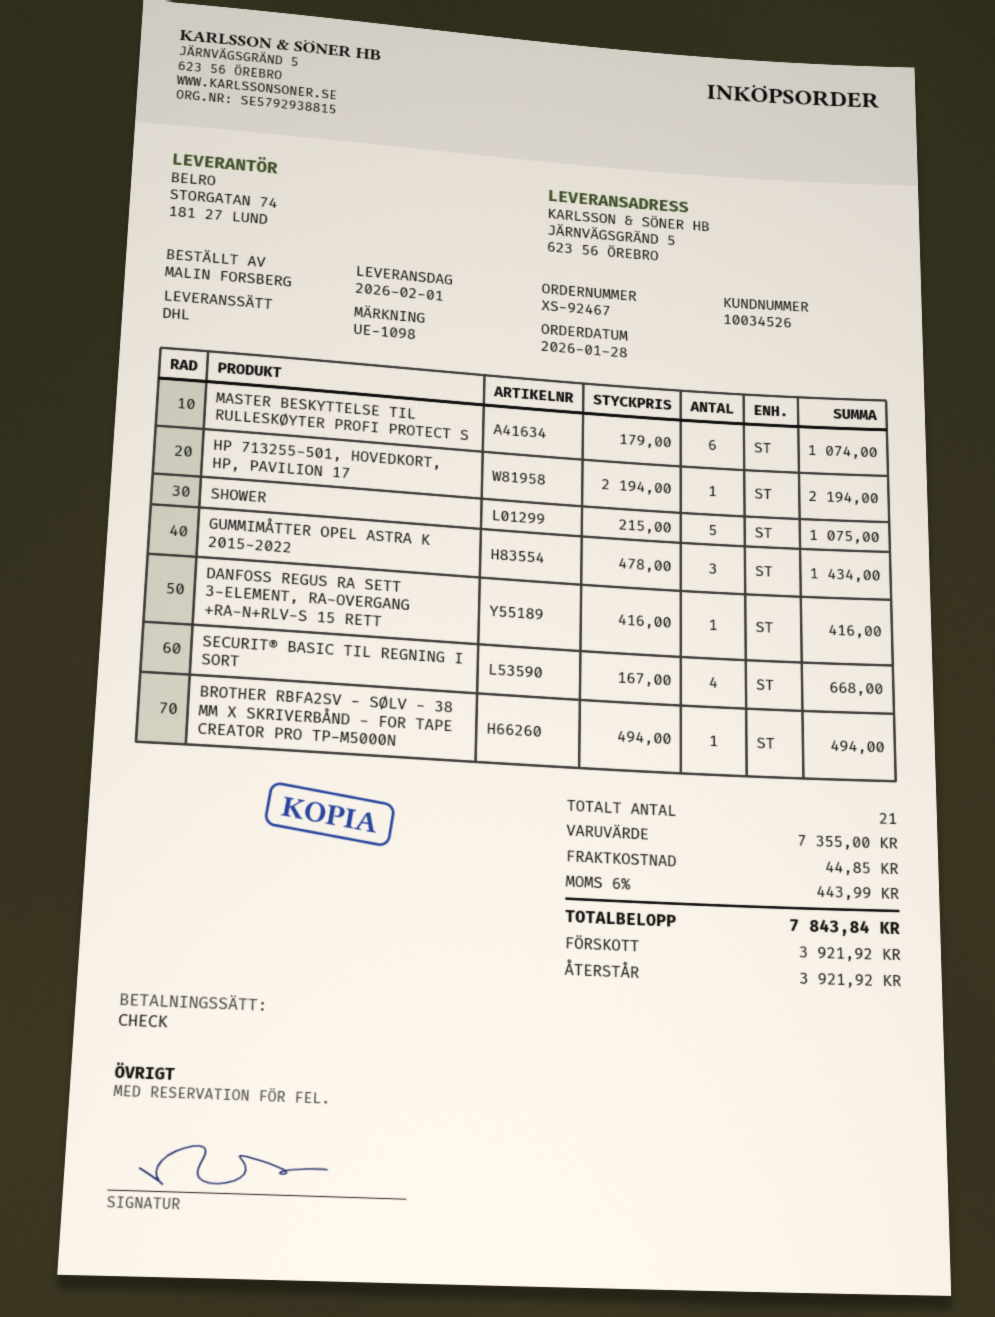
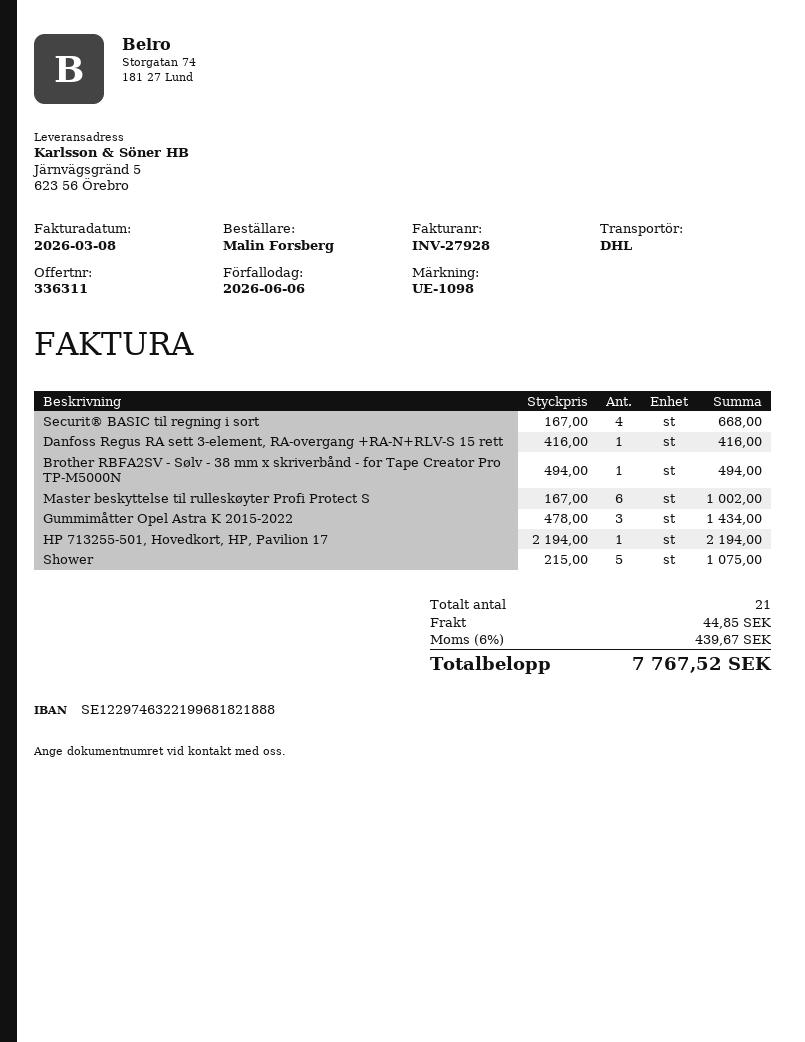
MASTER BESKYTTELSE TIL RULLESKØYTER PROFI PROTECT S: 6 x 179.00 = 1074.00 -> 6 x 167.00 = 1002.00
tax: 6% = 443.99 -> 6% = 439.67
total: 7843.84 -> 7767.52

